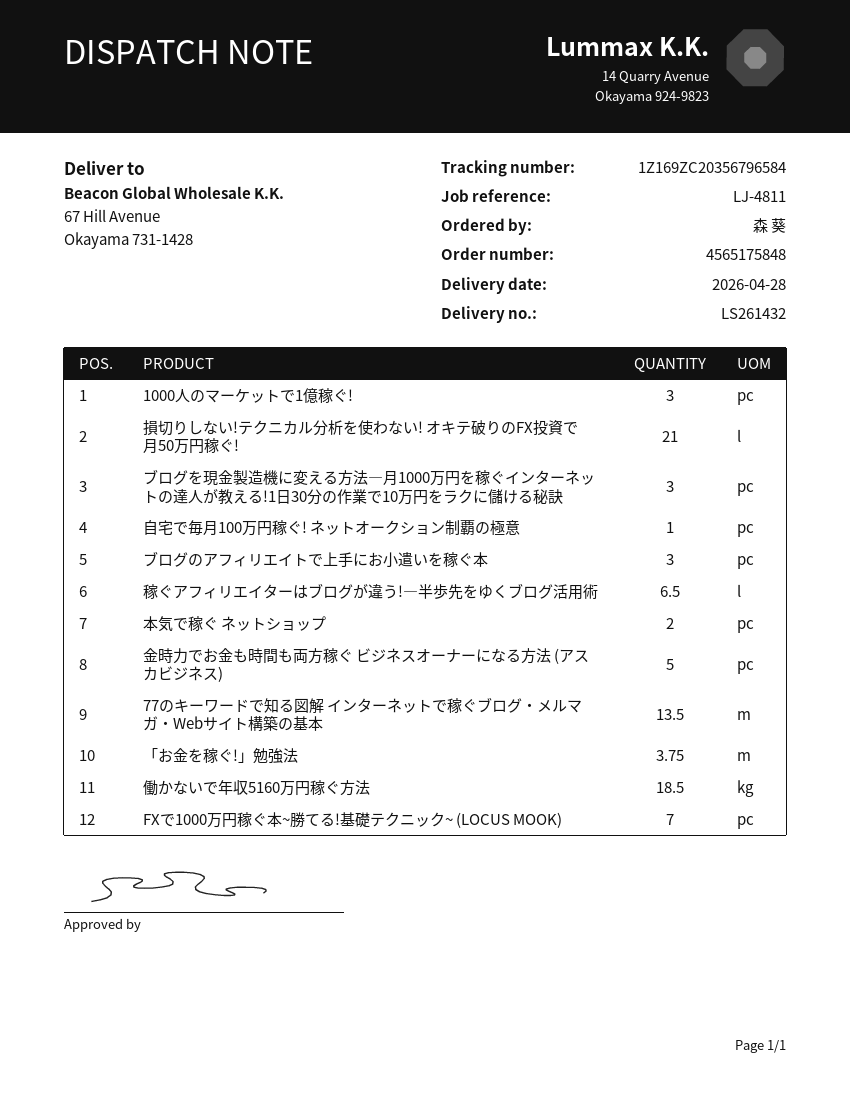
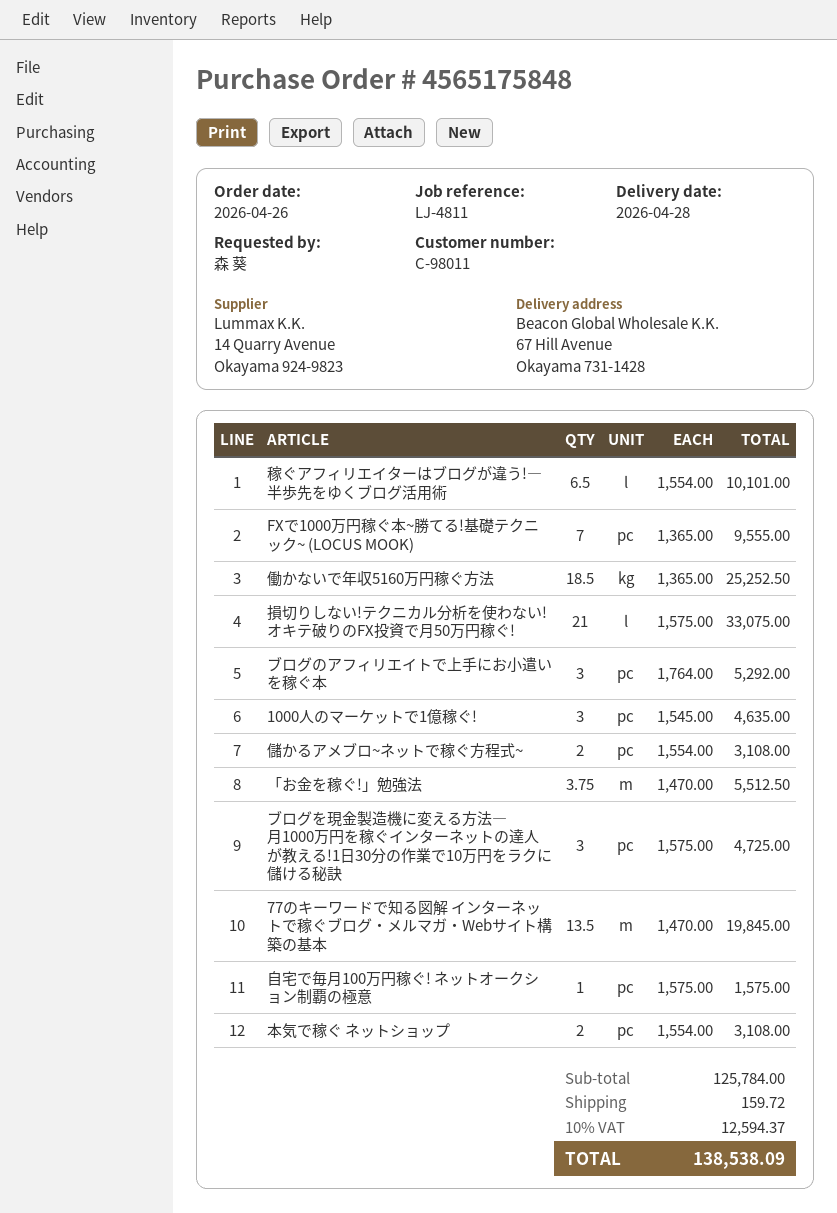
金時力でお金も時間も両方稼ぐ ビジネスオーナーになる方法 (アスカビジネス): 5 -> none
儲かるアメブロ~ネットで稼ぐ方程式~: none -> 2

